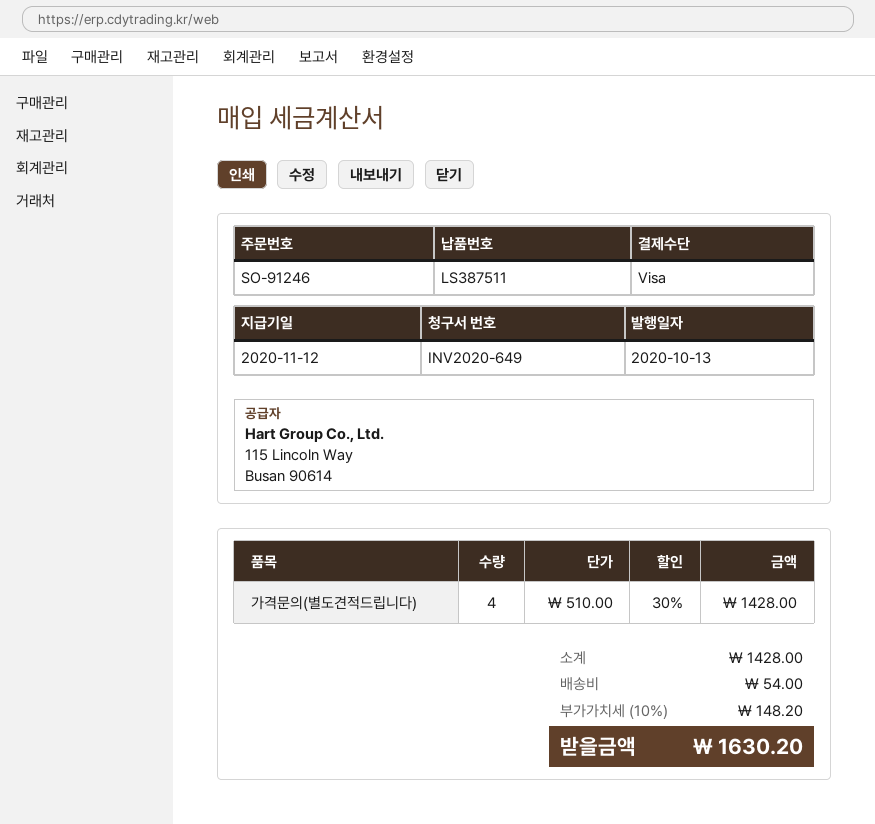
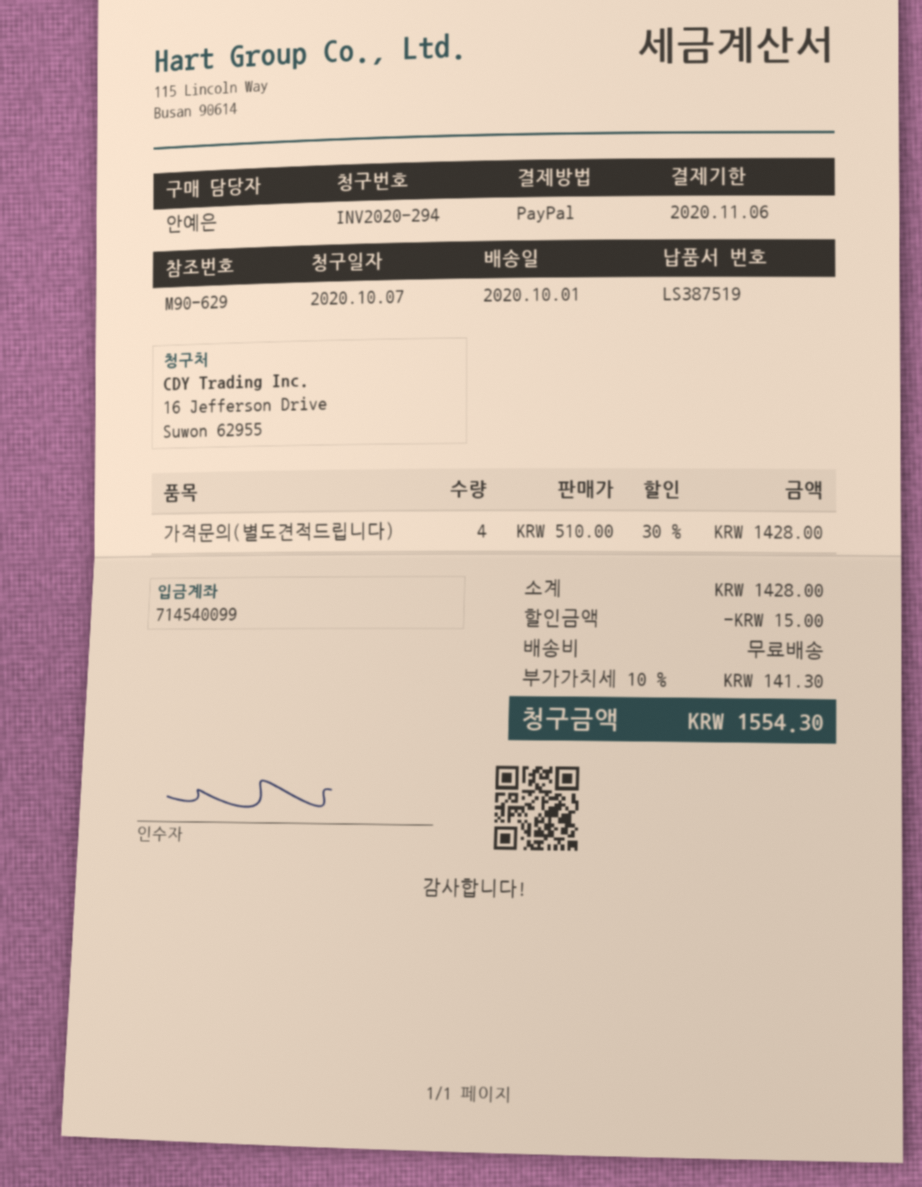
delivery note number: LS387511 -> LS387519
invoice number: INV2020-649 -> INV2020-294
invoice date: 2020-10-13 -> 2020-10-07
due date: 2020-11-12 -> 2020-11-06
payment method: Visa -> PayPal
discount: none -> 15.00
shipping: 54.00 -> 0.00
tax: 10% = 148.20 -> 10% = 141.30
total: 1630.20 -> 1554.30

